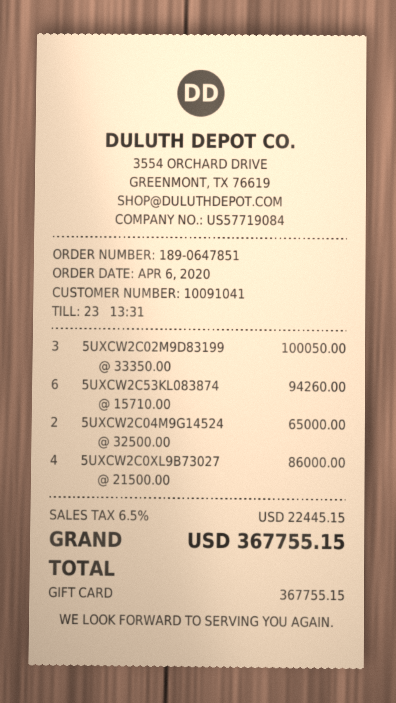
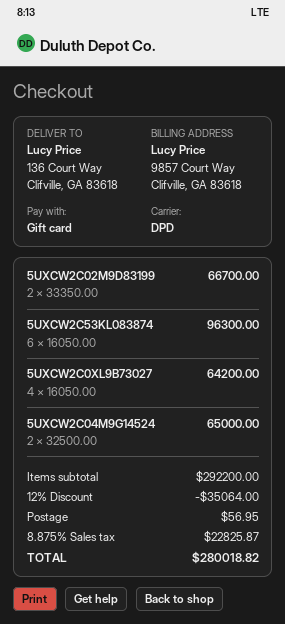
5UXCW2C02M9D83199: 3 x 33350.00 = 100050.00 -> 2 x 33350.00 = 66700.00
5UXCW2C53KL083874: 6 x 15710.00 = 94260.00 -> 6 x 16050.00 = 96300.00
5UXCW2C0XL9B73027: 4 x 21500.00 = 86000.00 -> 4 x 16050.00 = 64200.00
discount: none -> 12% = 35064.00
shipping: none -> 56.95
tax: 6.5% = 22445.15 -> 8.875% = 22825.87
total: 367755.15 -> 280018.82

